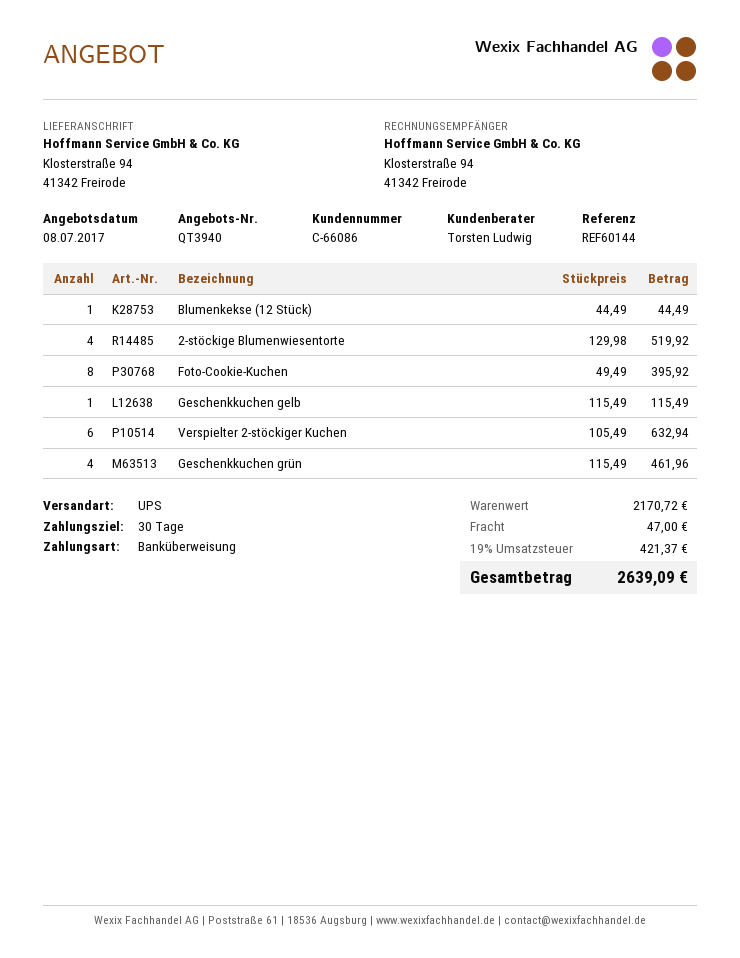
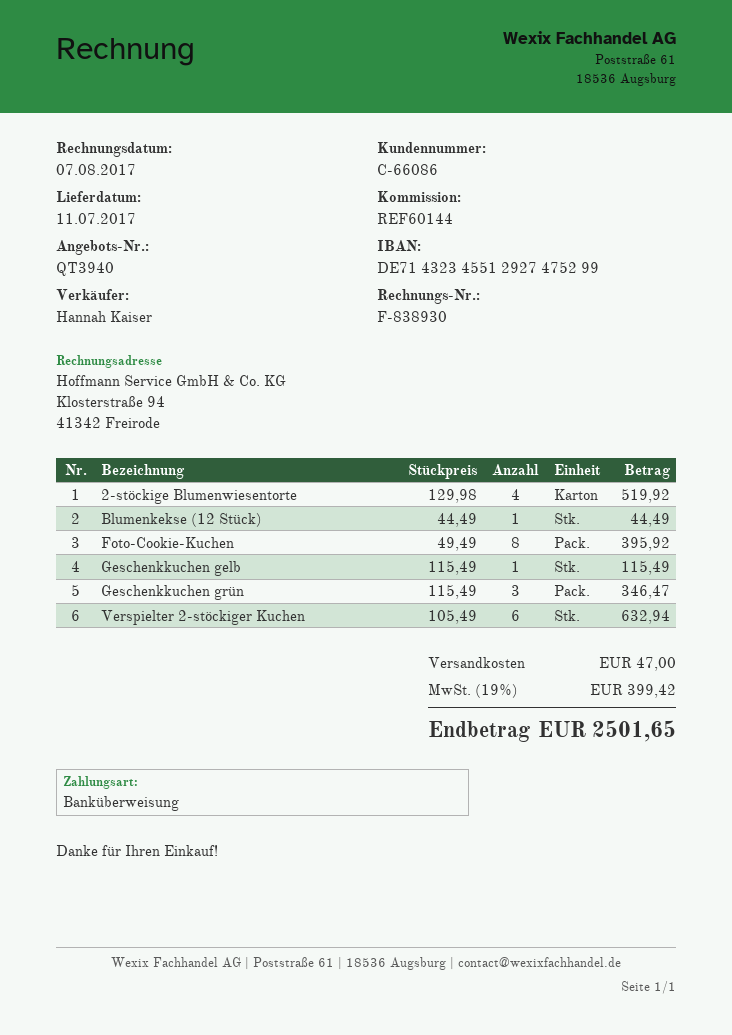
sales rep: Torsten Ludwig -> Hannah Kaiser
Geschenkkuchen grün: 4 x 115.49 = 461.96 -> 3 x 115.49 = 346.47
tax: 19% = 421.37 -> 19% = 399.42
total: 2639.09 -> 2501.65

